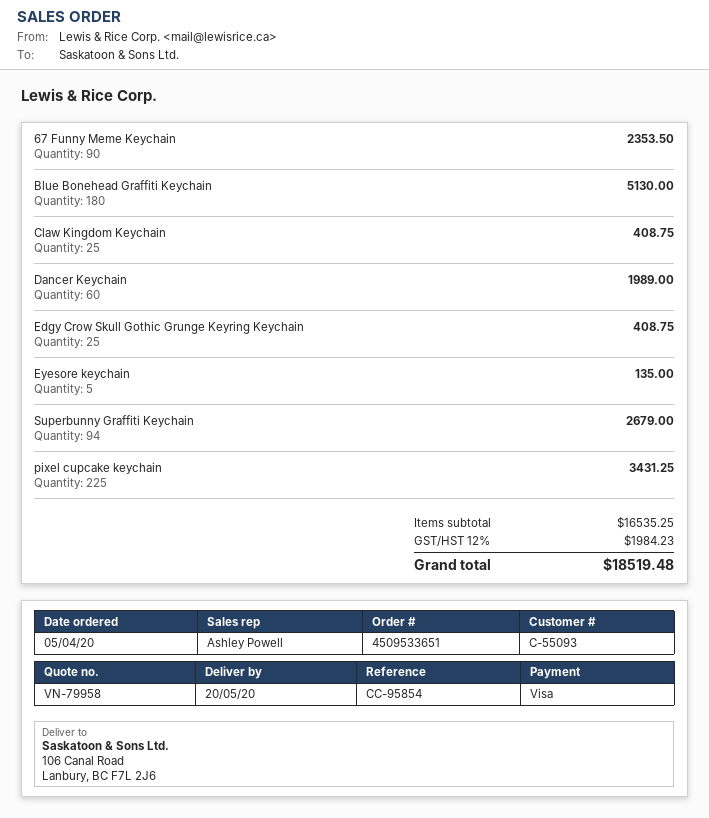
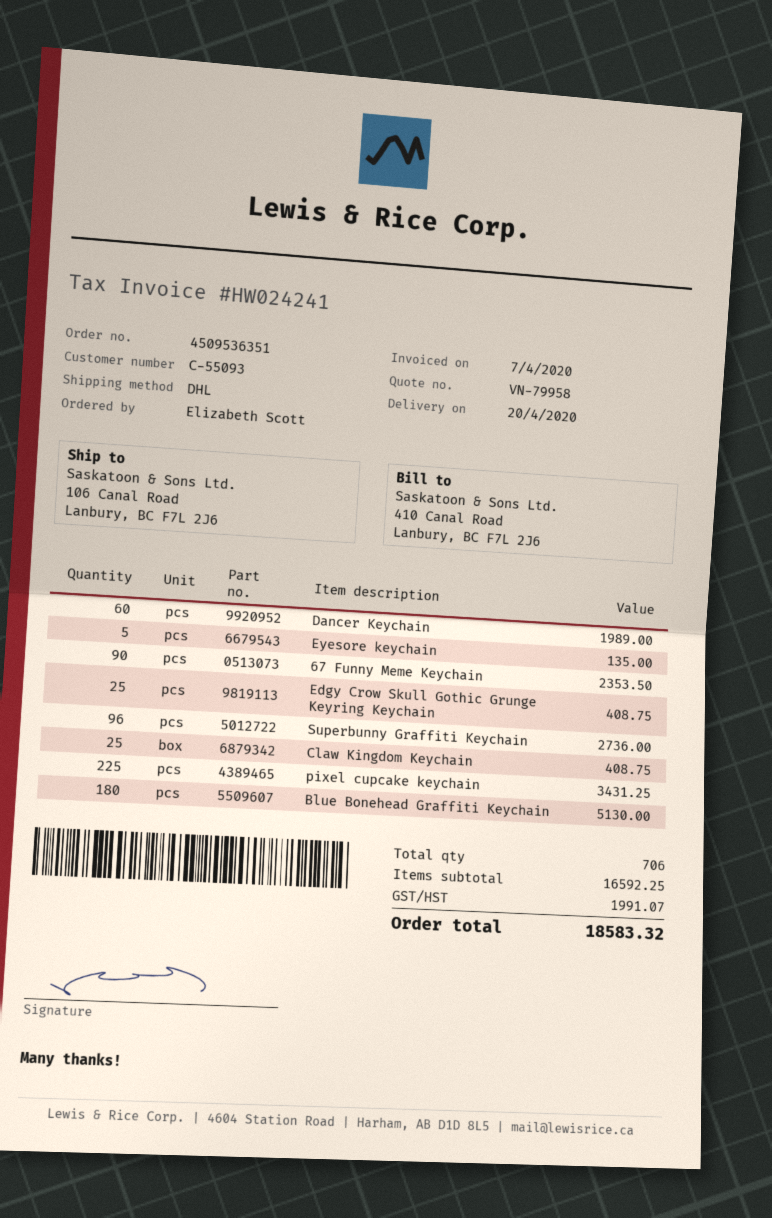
order number: 4509533651 -> 4509536351
delivery date: 2020-05-20 -> 2020-04-20
Superbunny Graffiti Keychain: 94 for 2679.00 -> 96 for 2736.00
subtotal: 16535.25 -> 16592.25
tax: 1984.23 -> 1991.07
total: 18519.48 -> 18583.32

